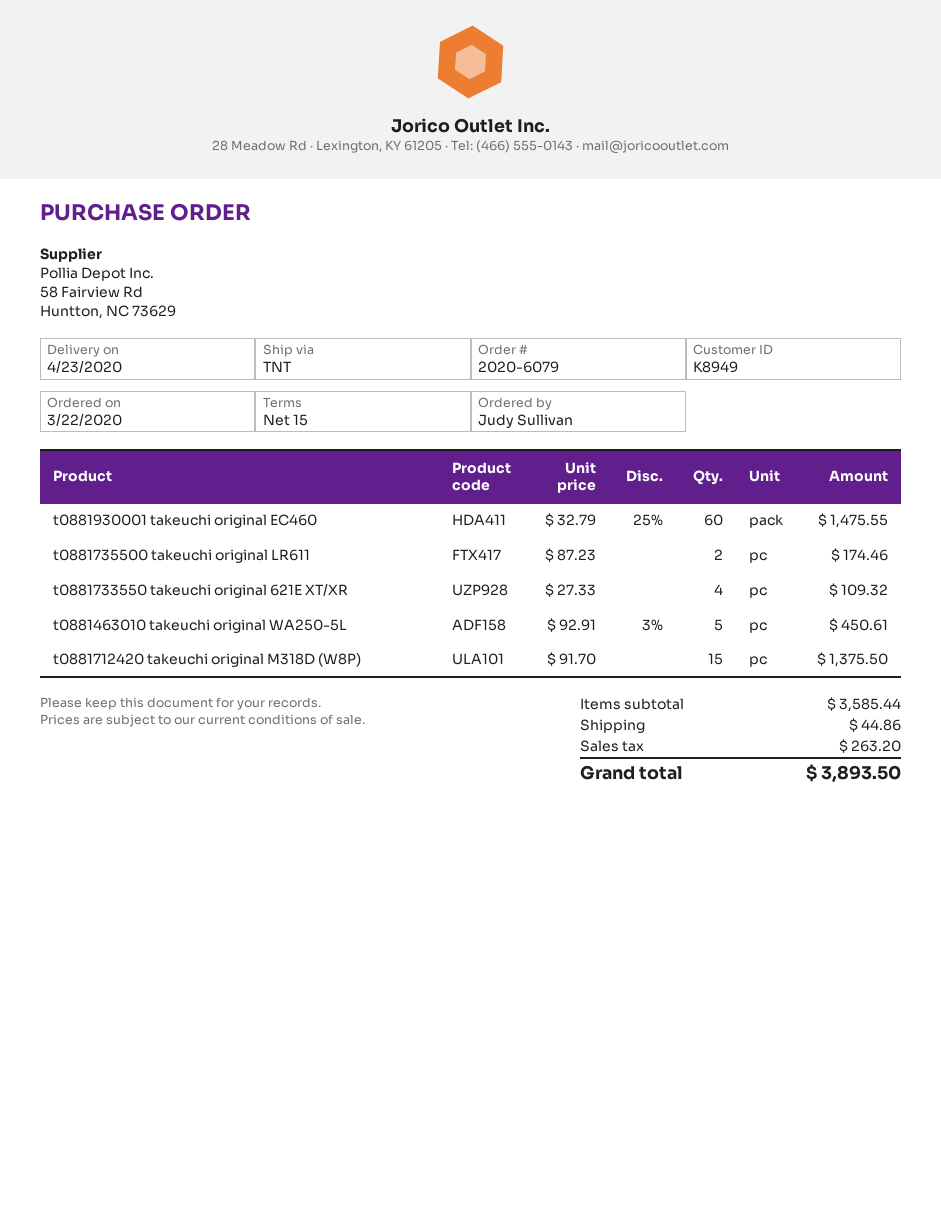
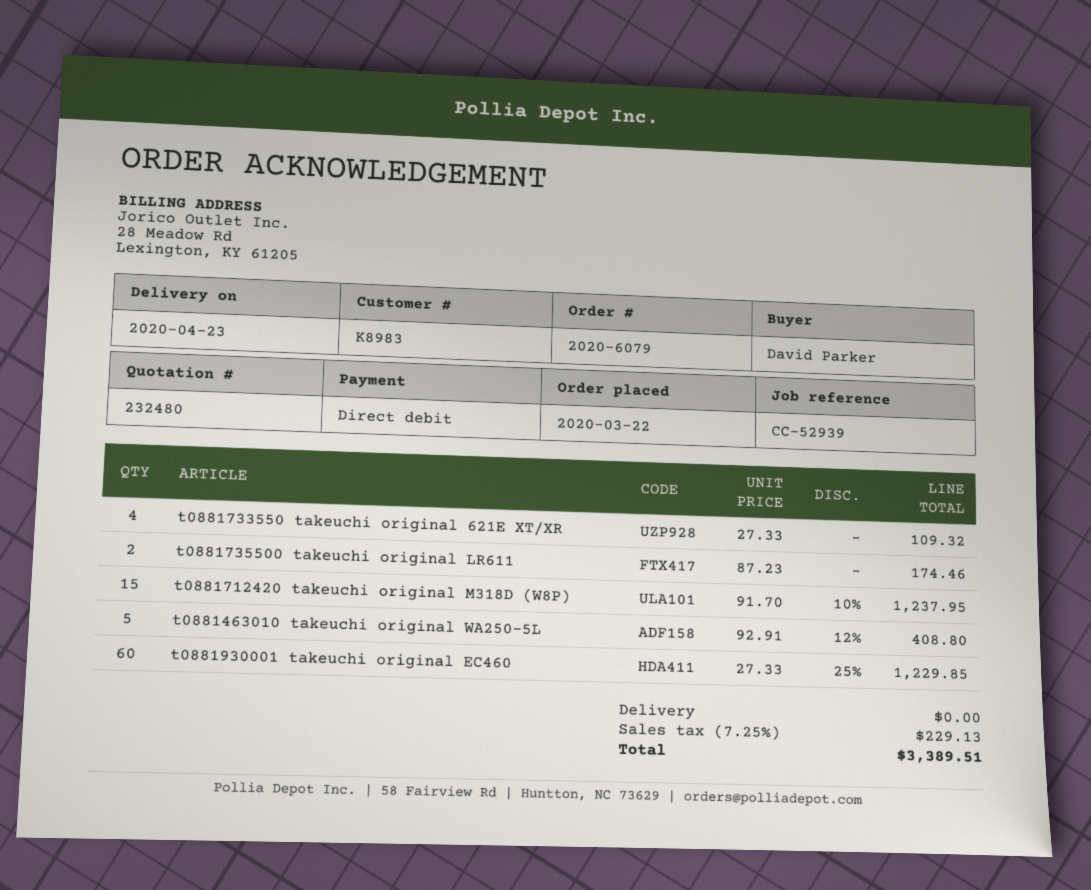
customer number: K8949 -> K8983
ordered by: Judy Sullivan -> David Parker
t0881930001 takeuchi original EC460: 60 x 32.79 - 25% = 1475.55 -> 60 x 27.33 - 25% = 1229.85
t0881463010 takeuchi original WA250-5L: 5 x 92.91 - 3% = 450.61 -> 5 x 92.91 - 12% = 408.80
t0881712420 takeuchi original M318D (W8P): 15 x 91.70 = 1375.50 -> 15 x 91.70 - 10% = 1237.95
shipping: 44.86 -> 0.00
tax: 263.20 -> 229.13
total: 3893.50 -> 3389.51

